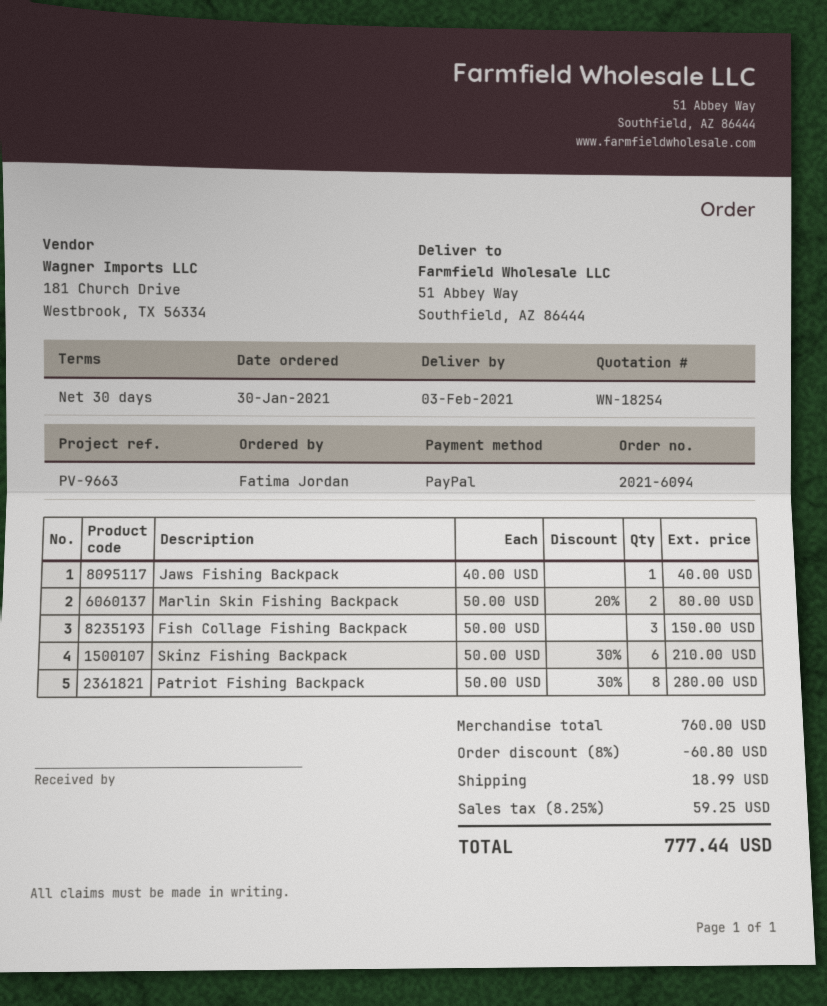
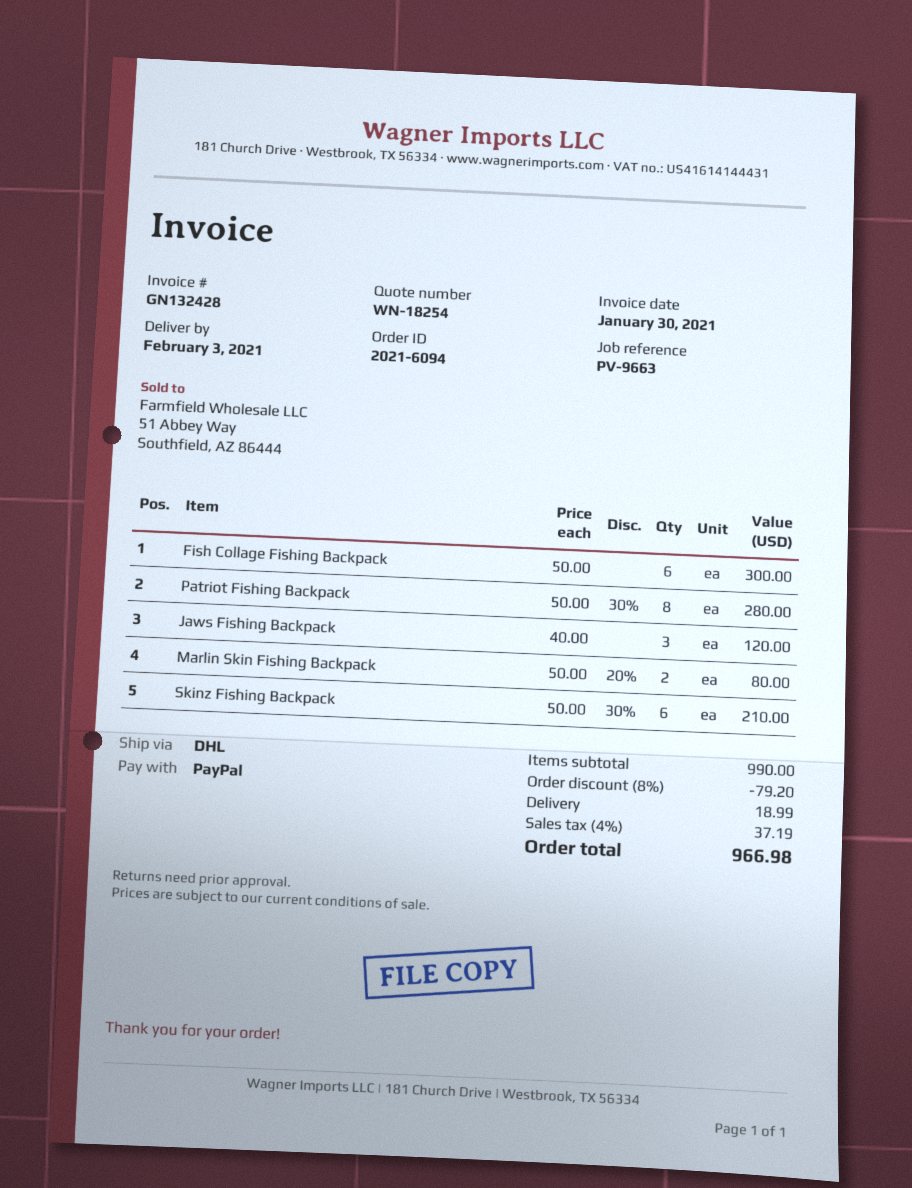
Jaws Fishing Backpack: 1 x 40.00 = 40.00 -> 3 x 40.00 = 120.00
Fish Collage Fishing Backpack: 3 x 50.00 = 150.00 -> 6 x 50.00 = 300.00
subtotal: 760.00 -> 990.00
discount: 8% = 60.80 -> 8% = 79.20
tax: 8.25% = 59.25 -> 4% = 37.19
total: 777.44 -> 966.98

